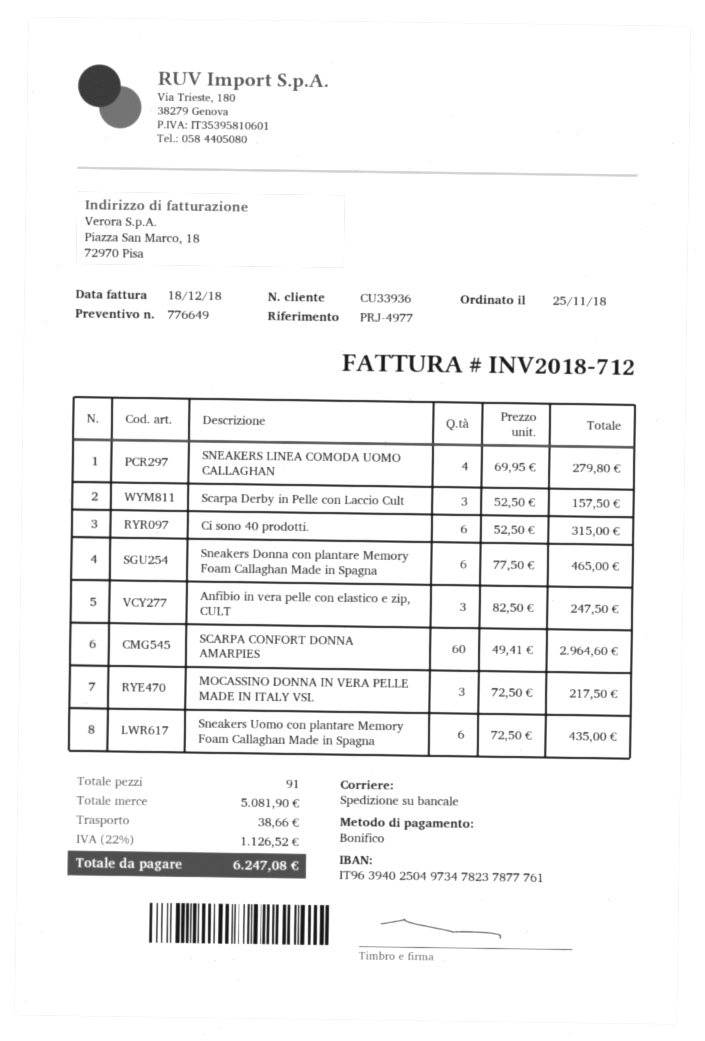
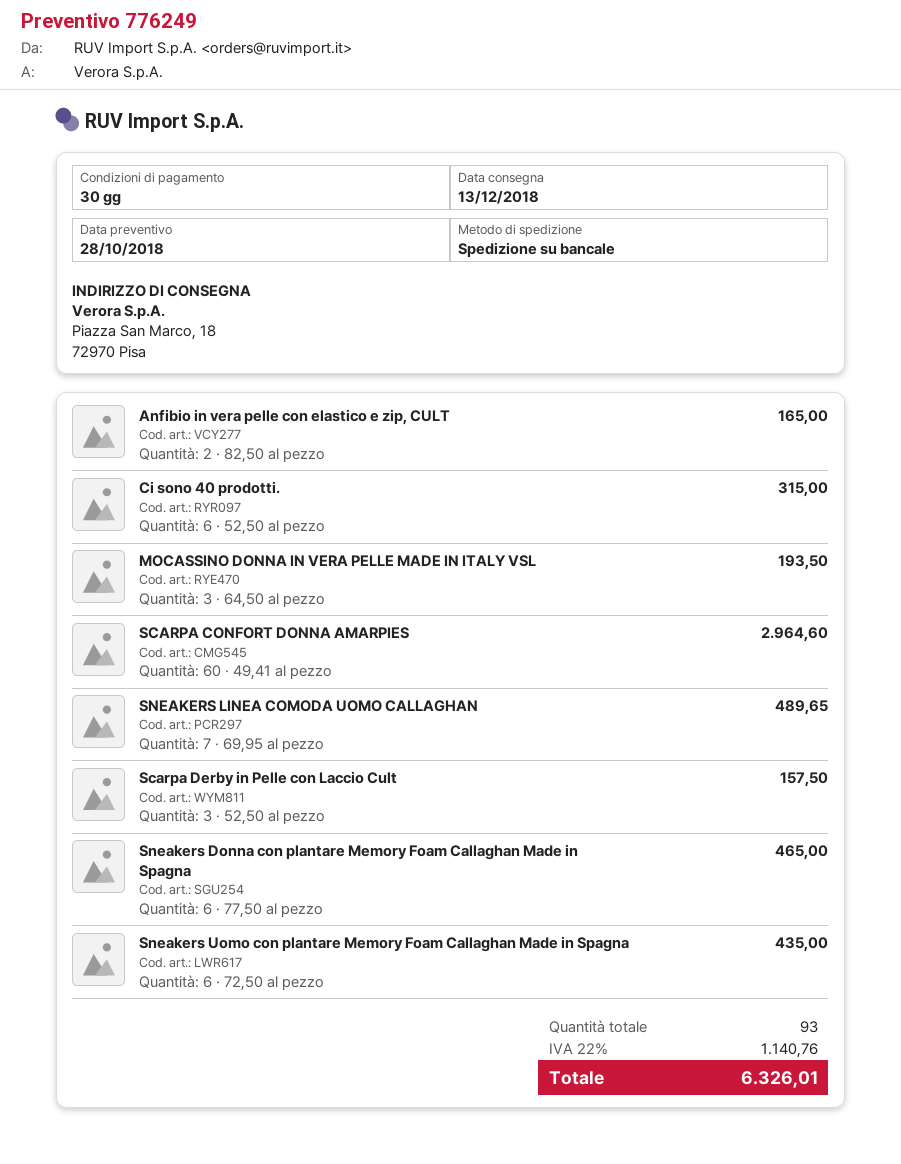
quote number: 776649 -> 776249
SNEAKERS LINEA COMODA UOMO CALLAGHAN: 4 x 69.95 = 279.80 -> 7 x 69.95 = 489.65
Anfibio in vera pelle con elastico e zip, CULT: 3 x 82.50 = 247.50 -> 2 x 82.50 = 165.00
MOCASSINO DONNA IN VERA PELLE MADE IN ITALY VSL: 3 x 72.50 = 217.50 -> 3 x 64.50 = 193.50
total quantity: 91 -> 93
shipping: 38.66 -> none
tax: 22% = 1126.52 -> 22% = 1140.76
total: 6247.08 -> 6326.01

